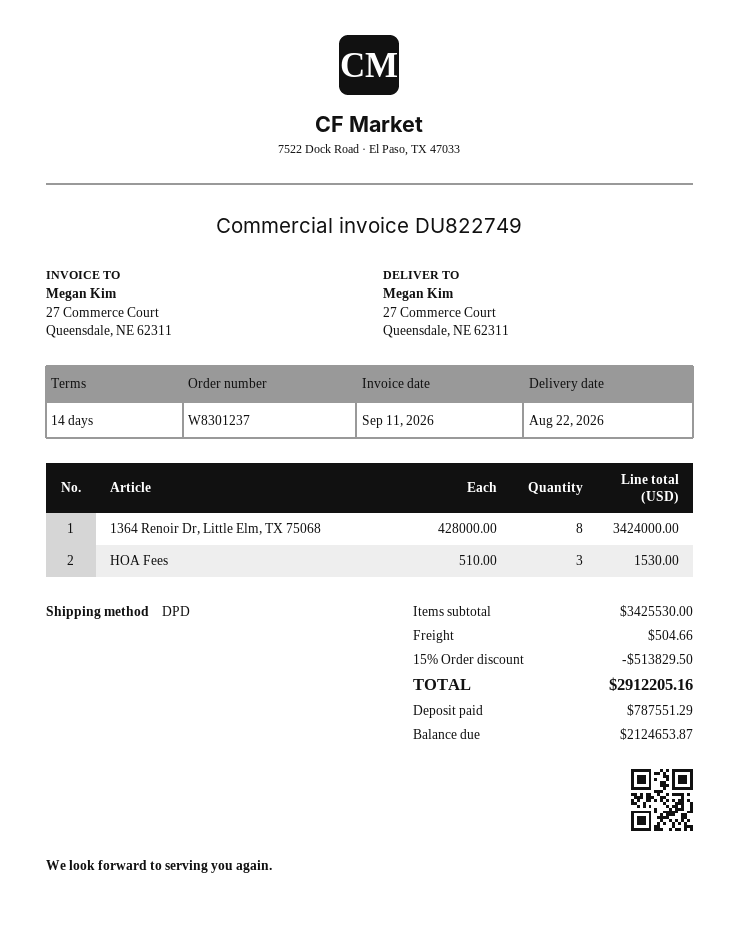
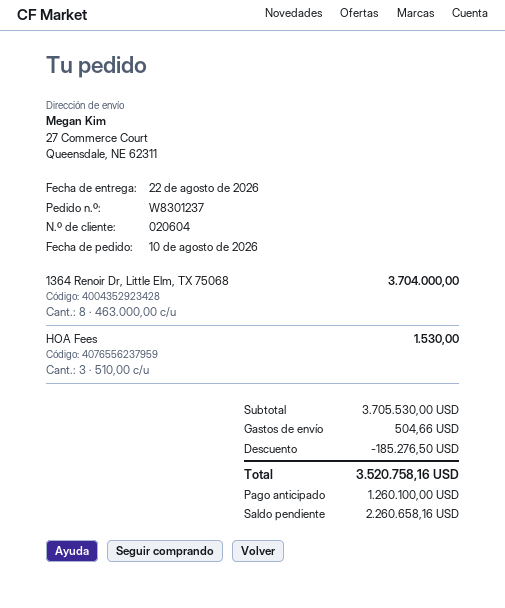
1364 Renoir Dr, Little Elm, TX 75068: 8 x 428000.00 = 3424000.00 -> 8 x 463000.00 = 3704000.00
subtotal: 3425530.00 -> 3705530.00
discount: 513829.50 -> 185276.50
total: 2912205.16 -> 3520758.16
deposit: 787551.29 -> 1260100.00
balance: 2124653.87 -> 2260658.16

